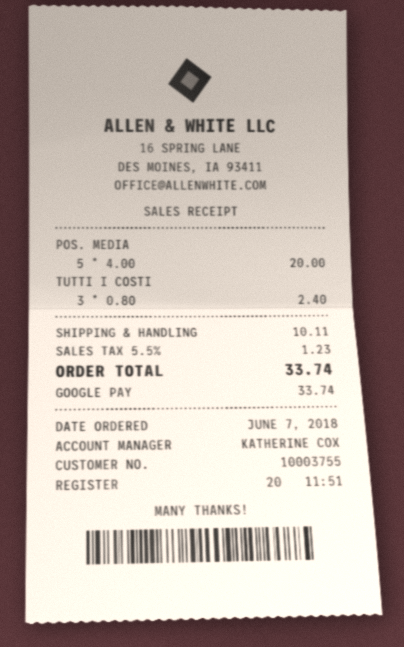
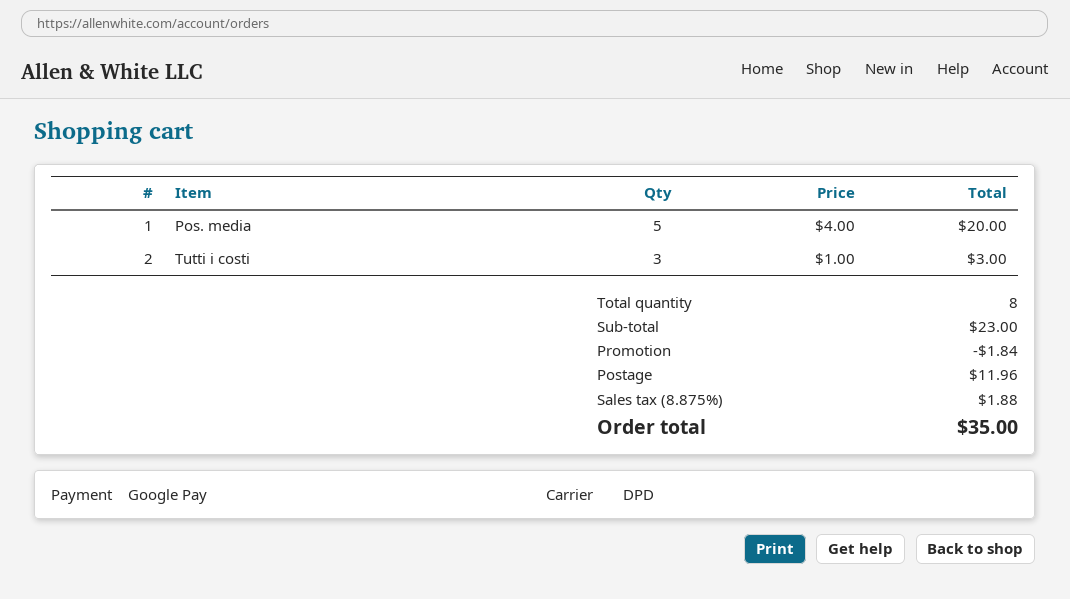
TUTTI I COSTI: 3 x 0.80 = 2.40 -> 3 x 1.00 = 3.00
discount: none -> 1.84
shipping: 10.11 -> 11.96
tax: 5.5% = 1.23 -> 8.875% = 1.88
total: 33.74 -> 35.00

